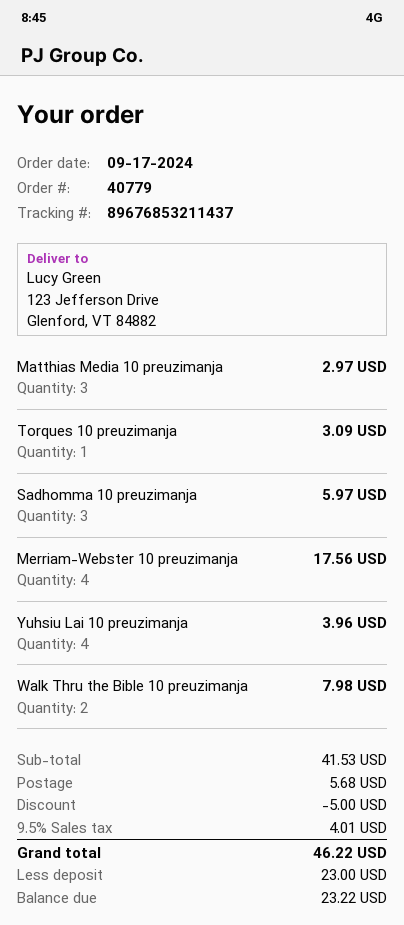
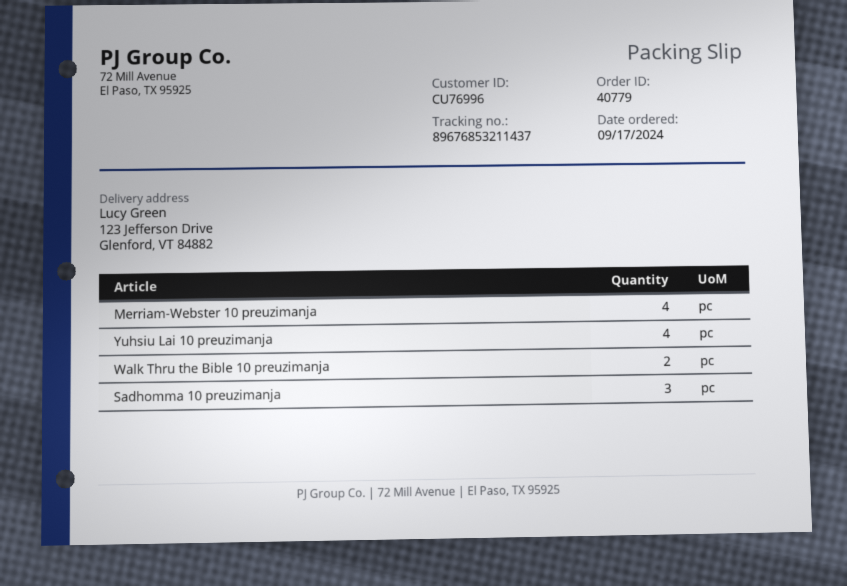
Matthias Media 10 preuzimanja: 3 -> none
Torques 10 preuzimanja: 1 -> none

